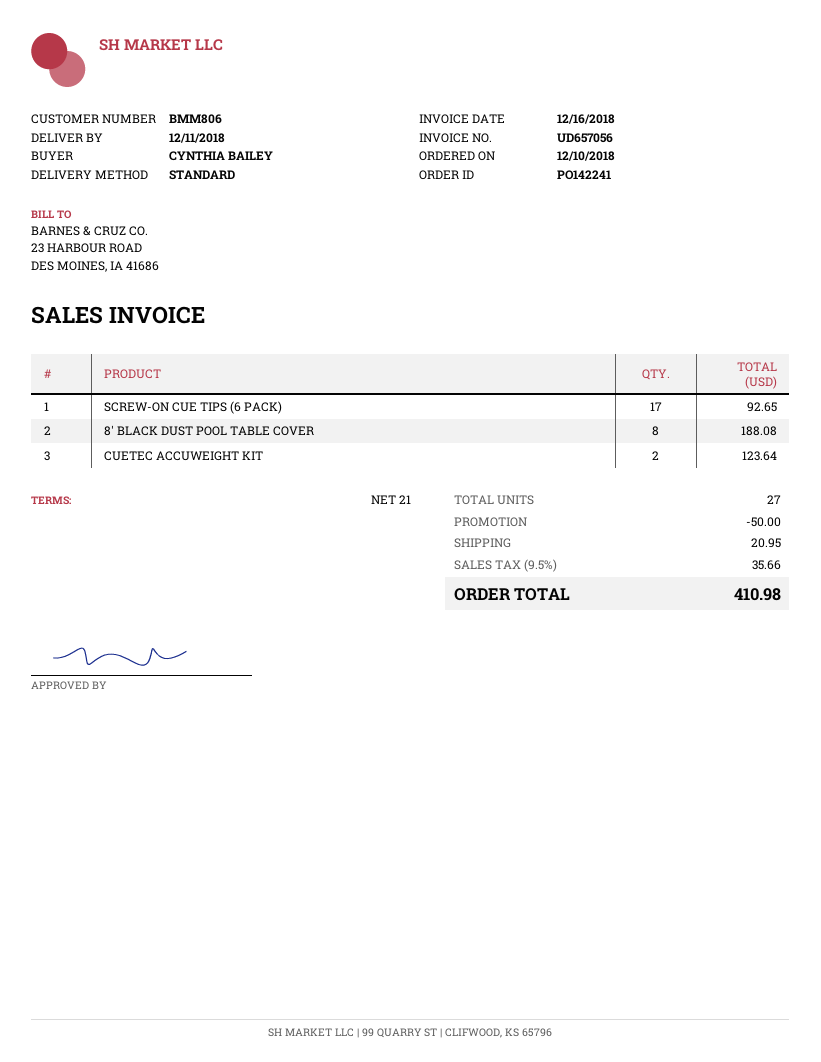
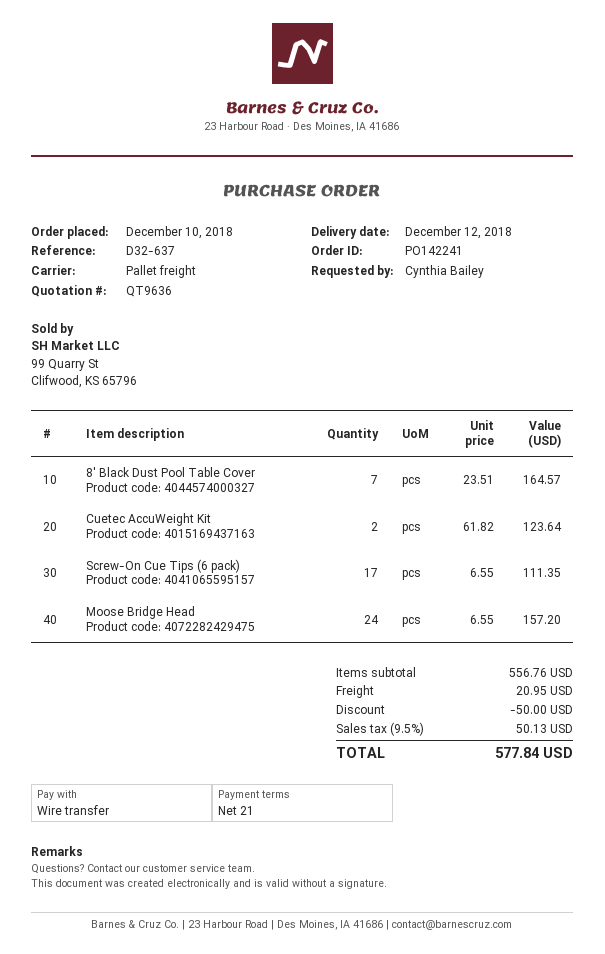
delivery date: 2018-12-11 -> 2018-12-12
shipping method: standard -> pallet freight
SCREW-ON CUE TIPS (6 PACK): 17 for 92.65 -> 17 for 111.35
8' BLACK DUST POOL TABLE COVER: 8 for 188.08 -> 7 for 164.57
Moose Bridge Head: none -> 24 for 157.20
tax: 9.5% = 35.66 -> 9.5% = 50.13
total: 410.98 -> 577.84

